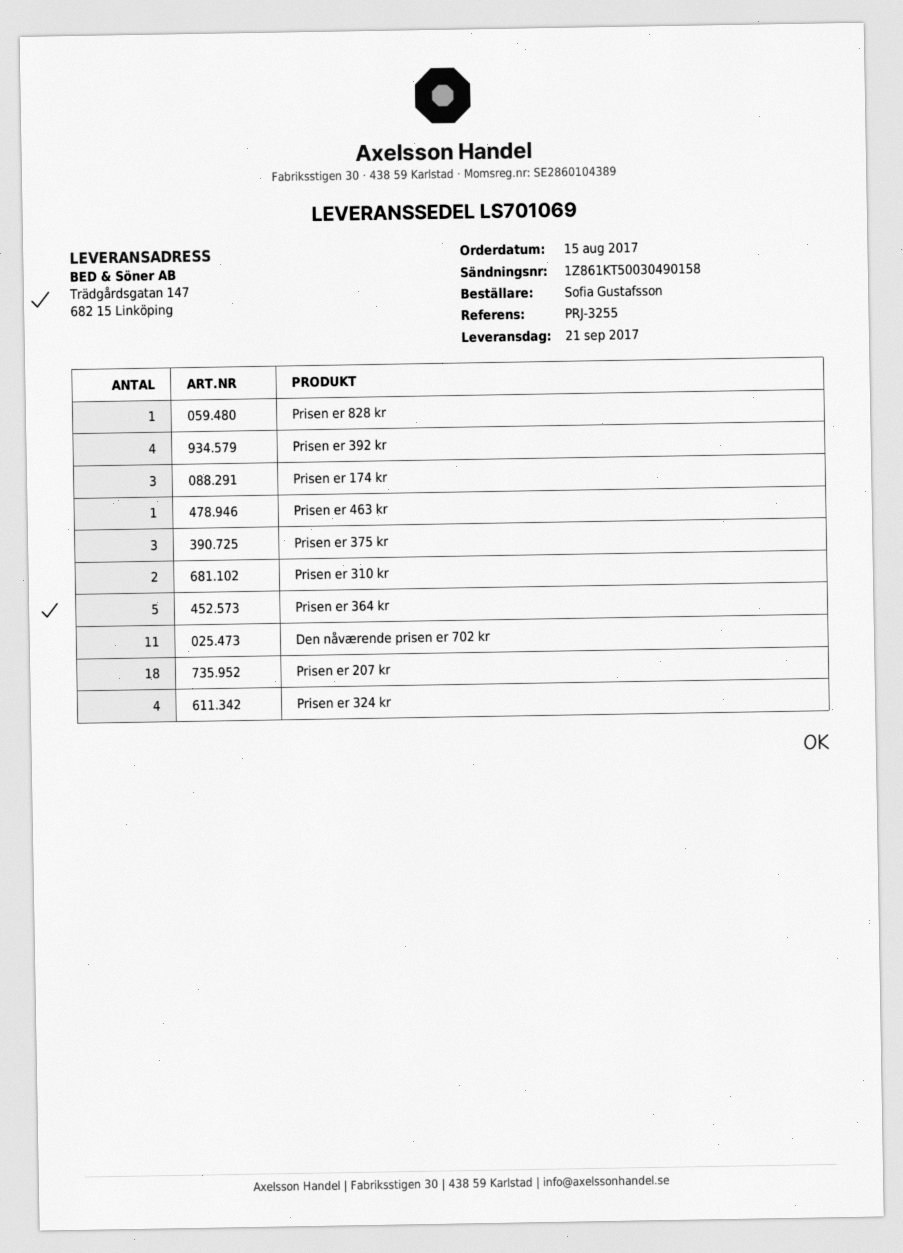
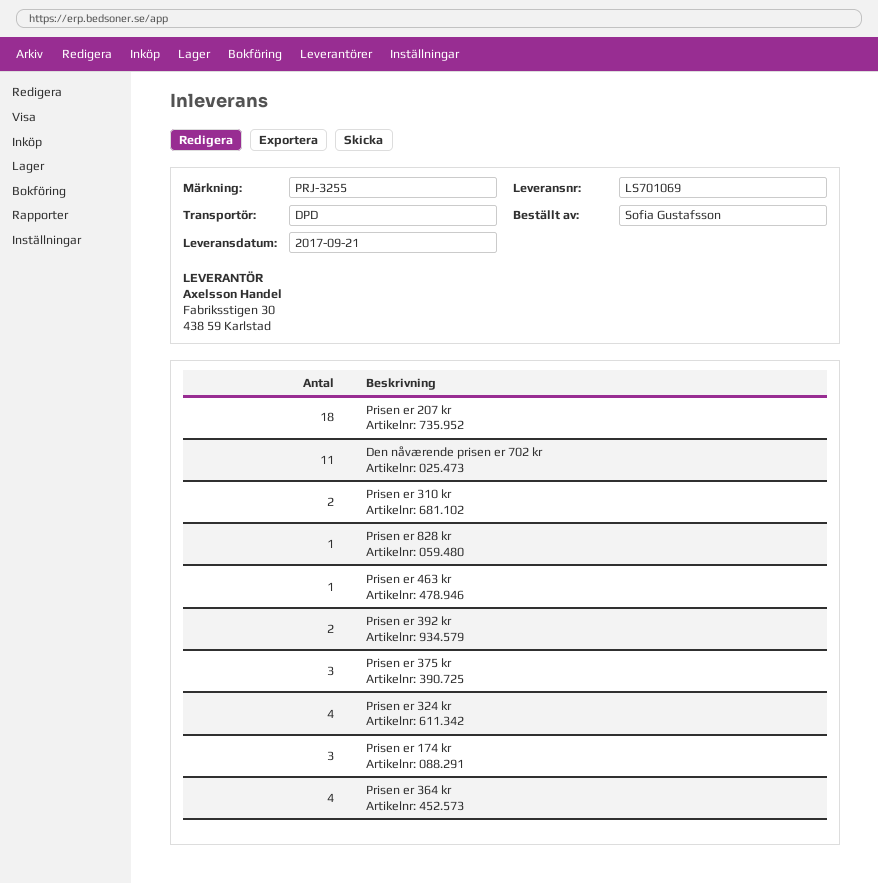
Prisen er 392 kr: 4 -> 2
Prisen er 364 kr: 5 -> 4

